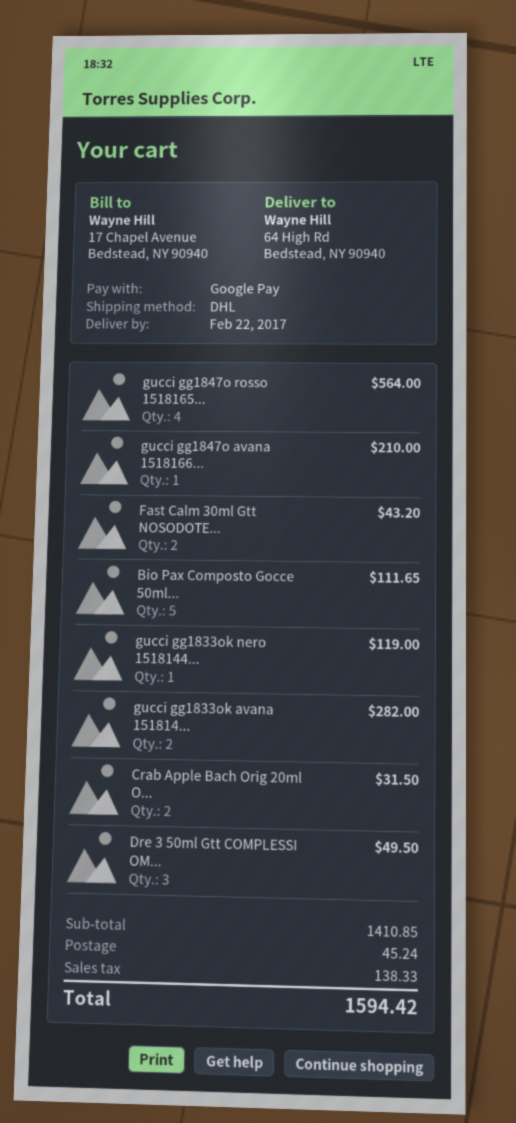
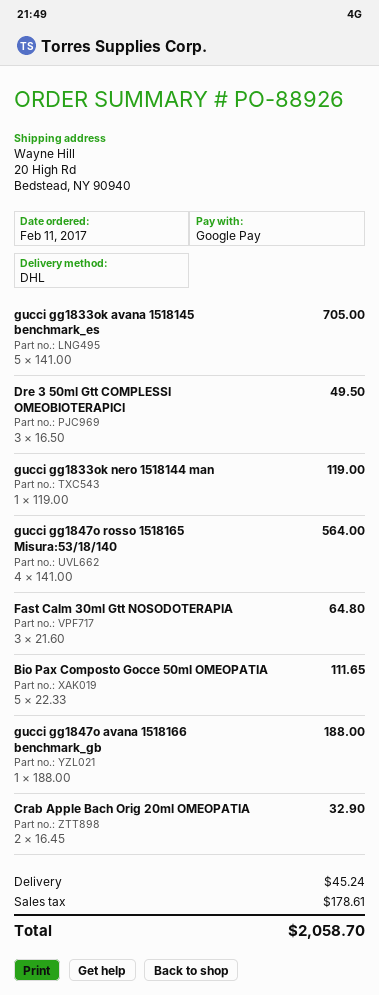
ship to: 64 High Rd, Bedstead, NY 90940 -> 20 High Rd, Bedstead, NY 90940
gucci gg1847o avana 1518166...: 1 for 210.00 -> 1 for 188.00
Fast Calm 30ml Gtt NOSODOTE...: 2 for 43.20 -> 3 for 64.80
gucci gg1833ok avana 151814...: 2 for 282.00 -> 5 for 705.00
Crab Apple Bach Orig 20ml O...: 2 for 31.50 -> 2 for 32.90
tax: 138.33 -> 178.61
total: 1594.42 -> 2058.70

